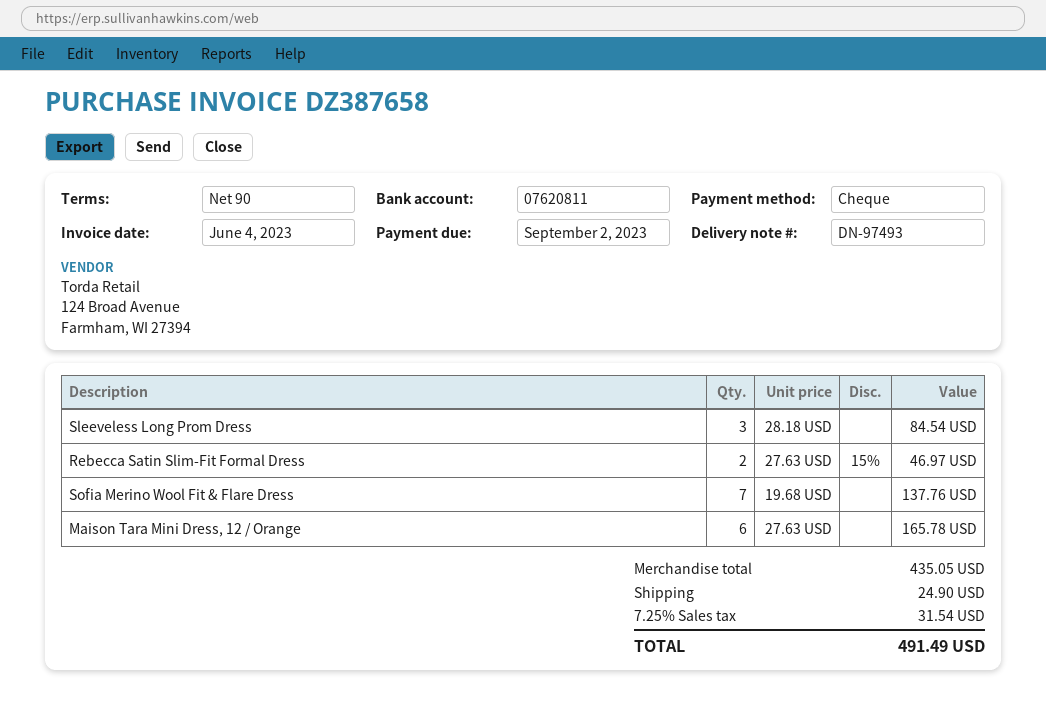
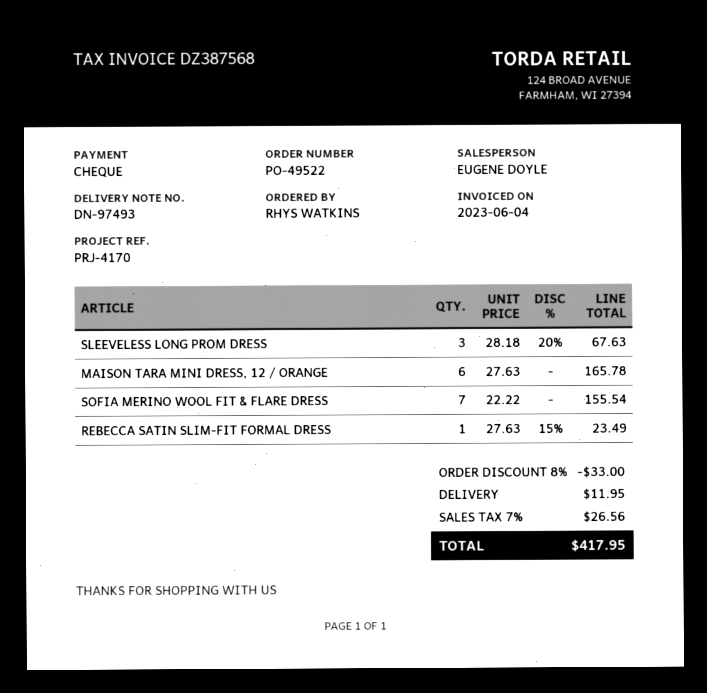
invoice number: DZ387658 -> DZ387568
Sleeveless Long Prom Dress: 3 x 28.18 = 84.54 -> 3 x 28.18 - 20% = 67.63
Rebecca Satin Slim-Fit Formal Dress: 2 x 27.63 - 15% = 46.97 -> 1 x 27.63 - 15% = 23.49
Sofia Merino Wool Fit & Flare Dress: 7 x 19.68 = 137.76 -> 7 x 22.22 = 155.54
discount: none -> 8% = 33.00
shipping: 24.90 -> 11.95
tax: 7.25% = 31.54 -> 7% = 26.56
total: 491.49 -> 417.95

